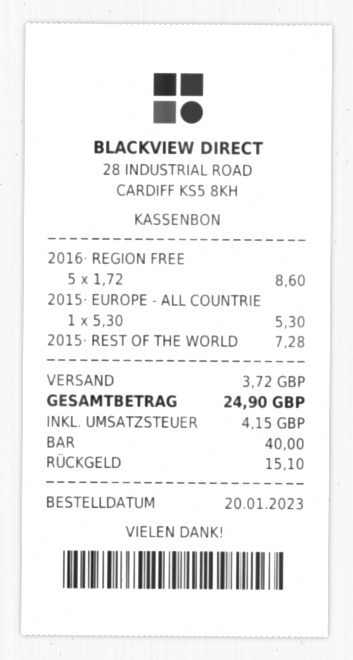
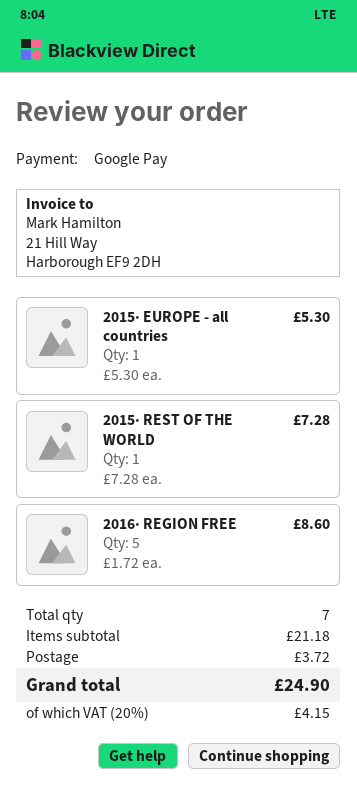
payment method: cash -> Google Pay

